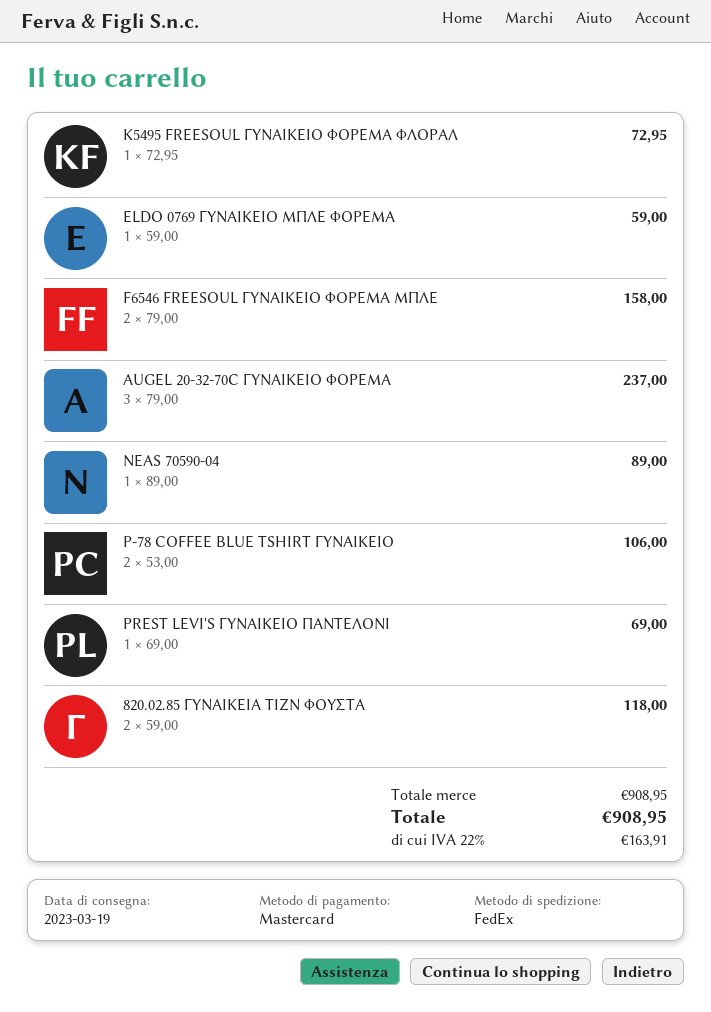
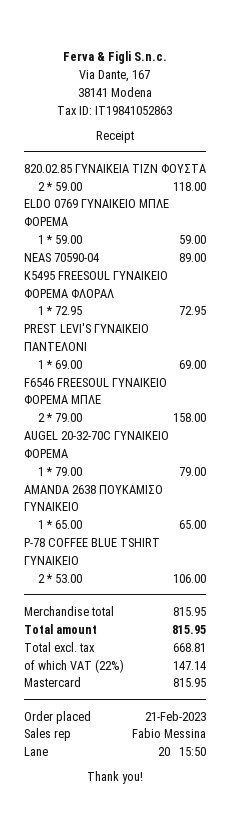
AUGEL 20-32-70C ΓΥΝΑΙΚΕΙΟ ΦΟΡΕΜΑ: 3 x 79.00 = 237.00 -> 1 x 79.00 = 79.00
AMANDA 2638 ΠΟΥΚΑΜΙΣΟ ΓΥΝΑΙΚΕΙΟ: none -> 1 x 65.00 = 65.00
subtotal: 908.95 -> 815.95
tax: 22% = 163.91 -> 22% = 147.14
total: 908.95 -> 815.95

